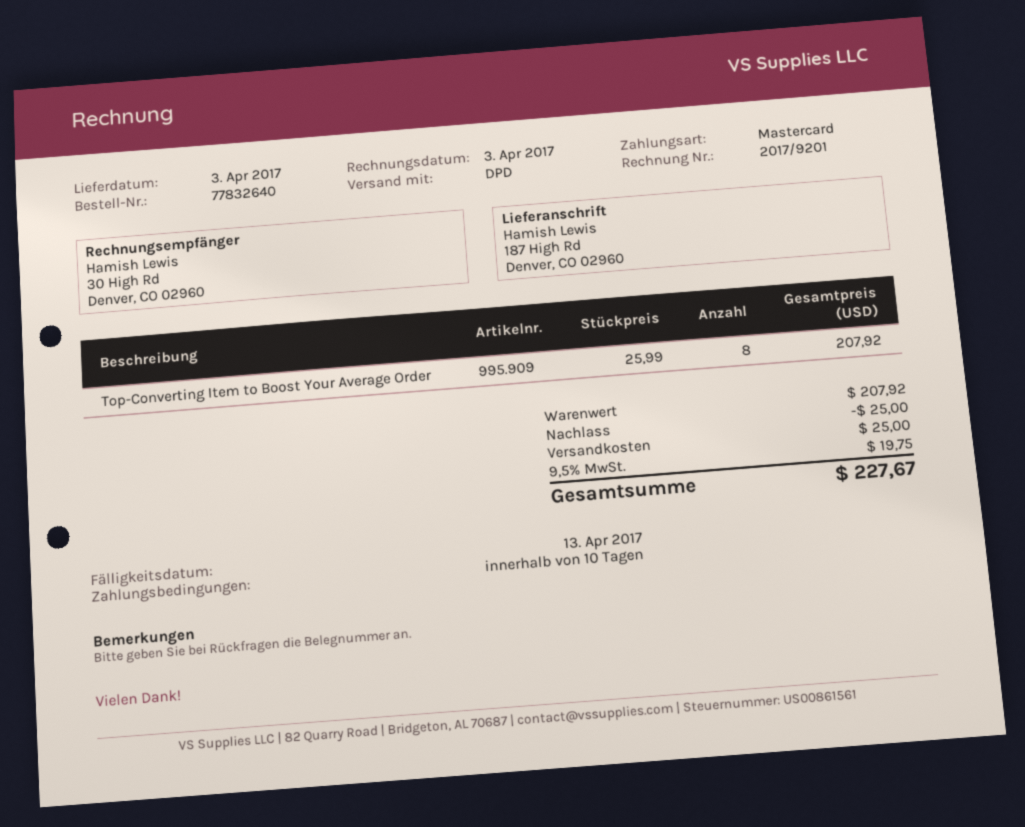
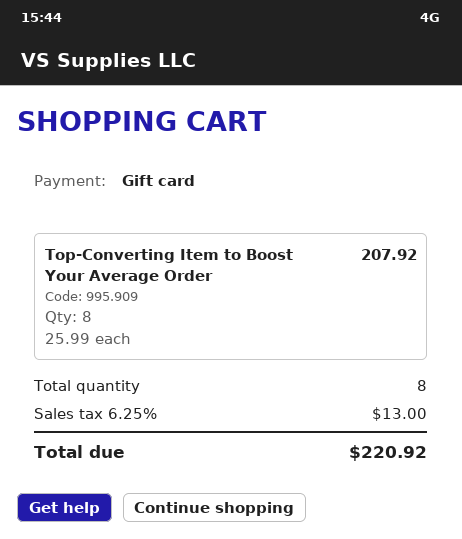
payment method: Mastercard -> gift card
discount: 25.00 -> none
shipping: 25.00 -> none
tax: 9.5% = 19.75 -> 6.25% = 13.00
total: 227.67 -> 220.92

